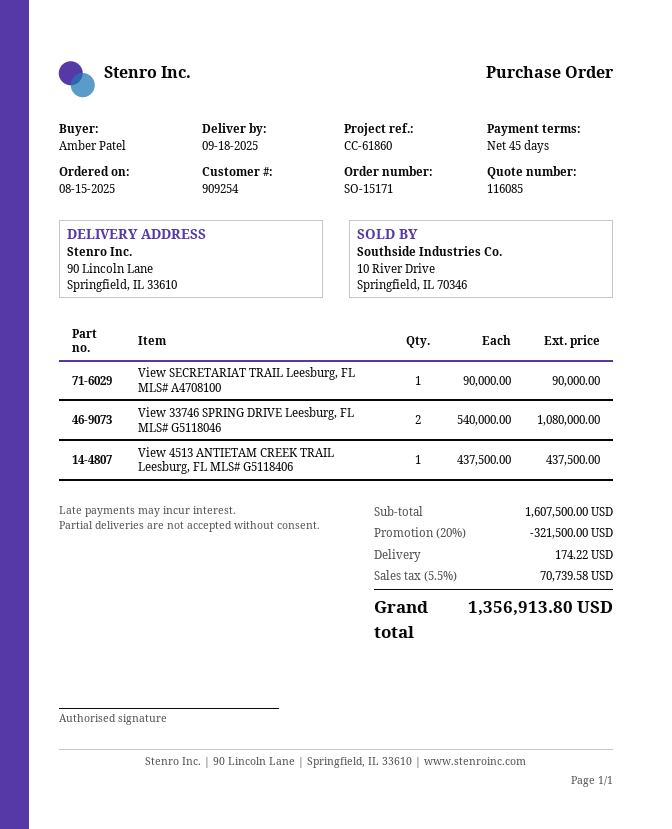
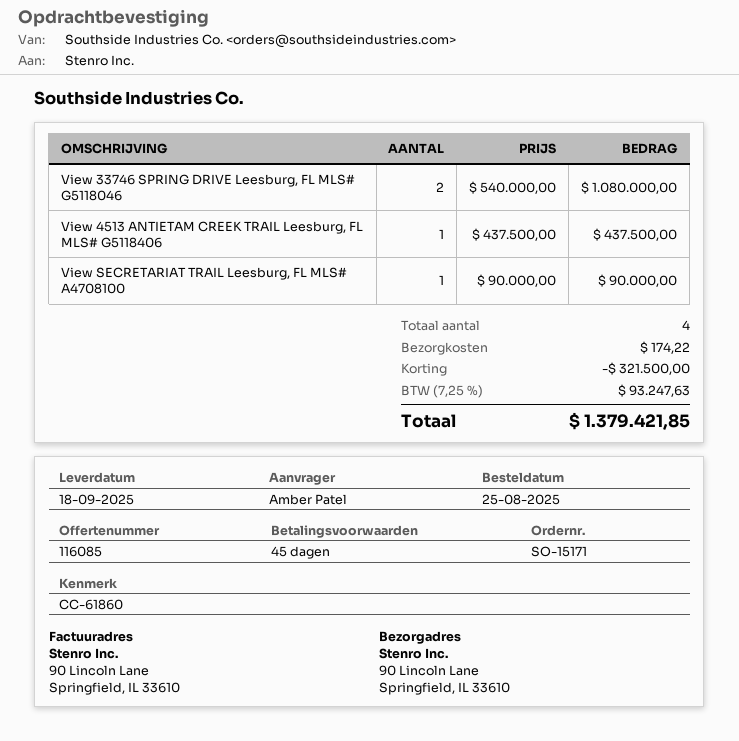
order date: 2025-08-15 -> 2025-08-25
tax: 5.5% = 70739.58 -> 7.25% = 93247.63
total: 1356913.80 -> 1379421.85

